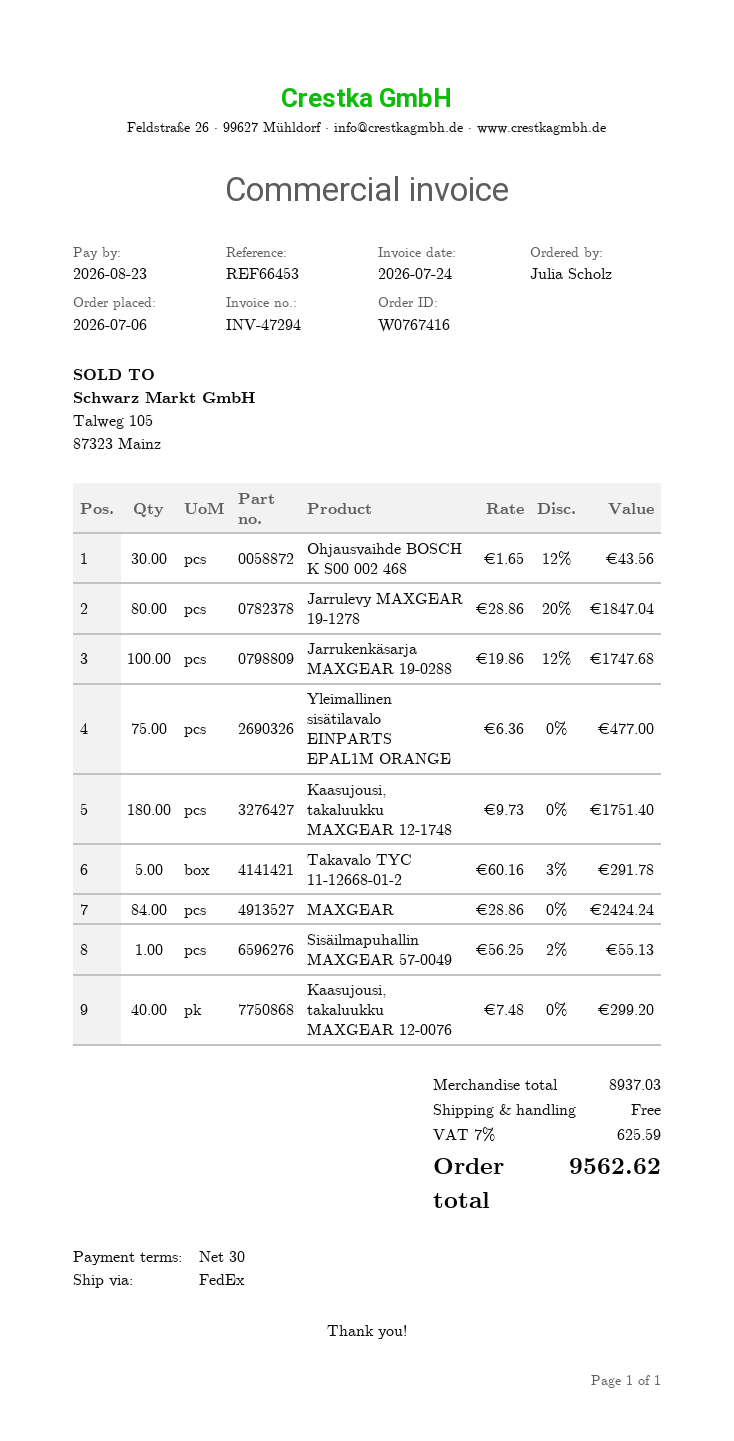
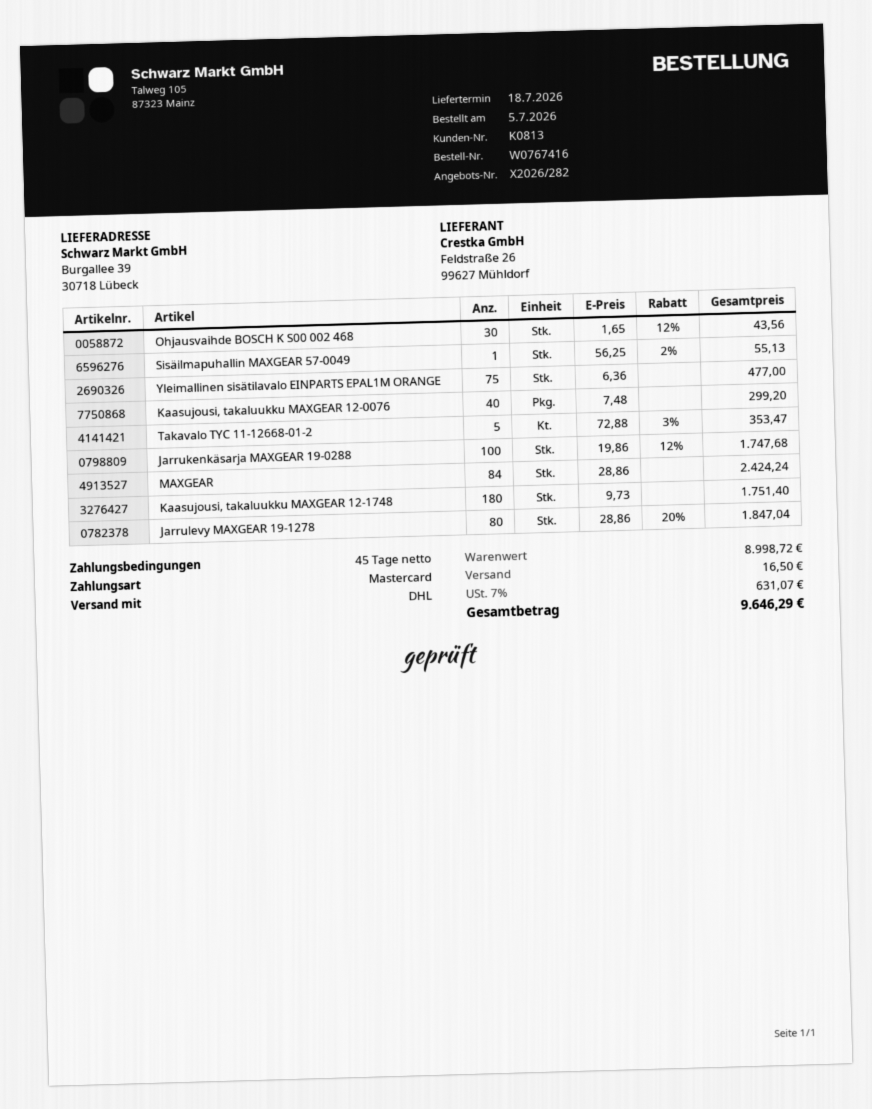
order date: 2026-07-06 -> 2026-07-05
payment terms: 30 days -> 45 days
shipping method: FedEx -> DHL
Takavalo TYC 11-12668-01-2: 5 x 60.16 - 3% = 291.78 -> 5 x 72.88 - 3% = 353.47
subtotal: 8937.03 -> 8998.72
shipping: 0.00 -> 16.50
tax: 7% = 625.59 -> 7% = 631.07
total: 9562.62 -> 9646.29

